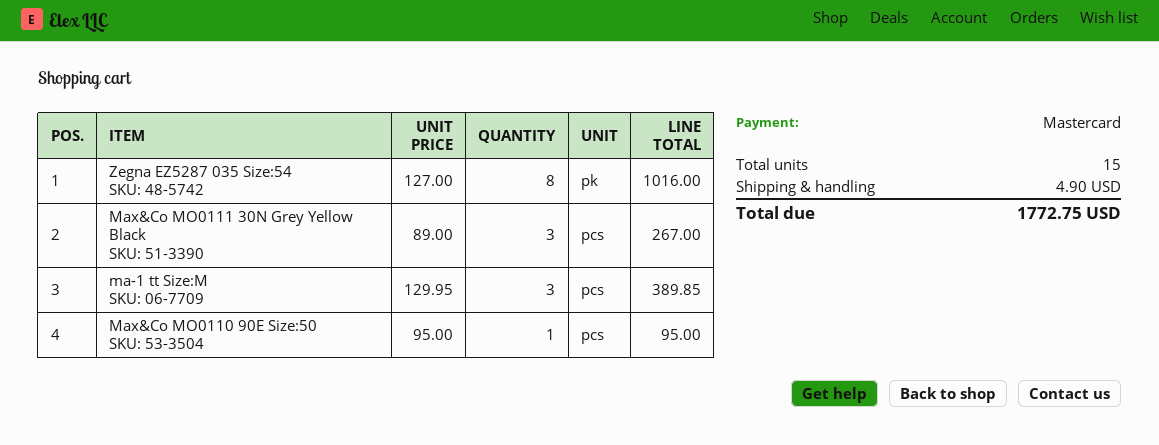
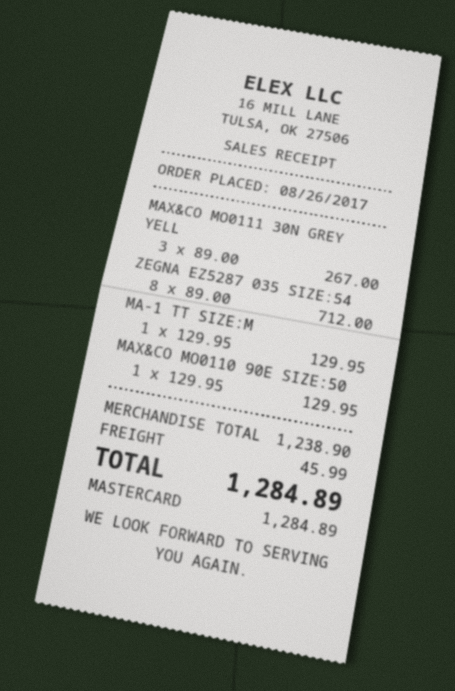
Zegna EZ5287 035 Size:54: 8 x 127.00 = 1016.00 -> 8 x 89.00 = 712.00
ma-1 tt Size:M: 3 x 129.95 = 389.85 -> 1 x 129.95 = 129.95
Max&Co MO0110 90E Size:50: 1 x 95.00 = 95.00 -> 1 x 129.95 = 129.95
shipping: 4.90 -> 45.99
total: 1772.75 -> 1284.89

